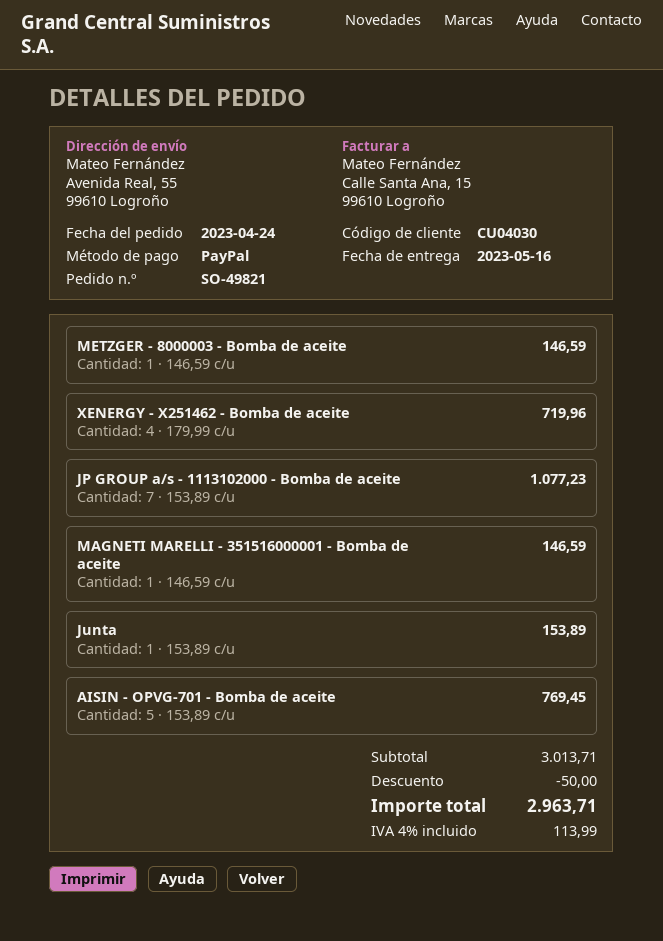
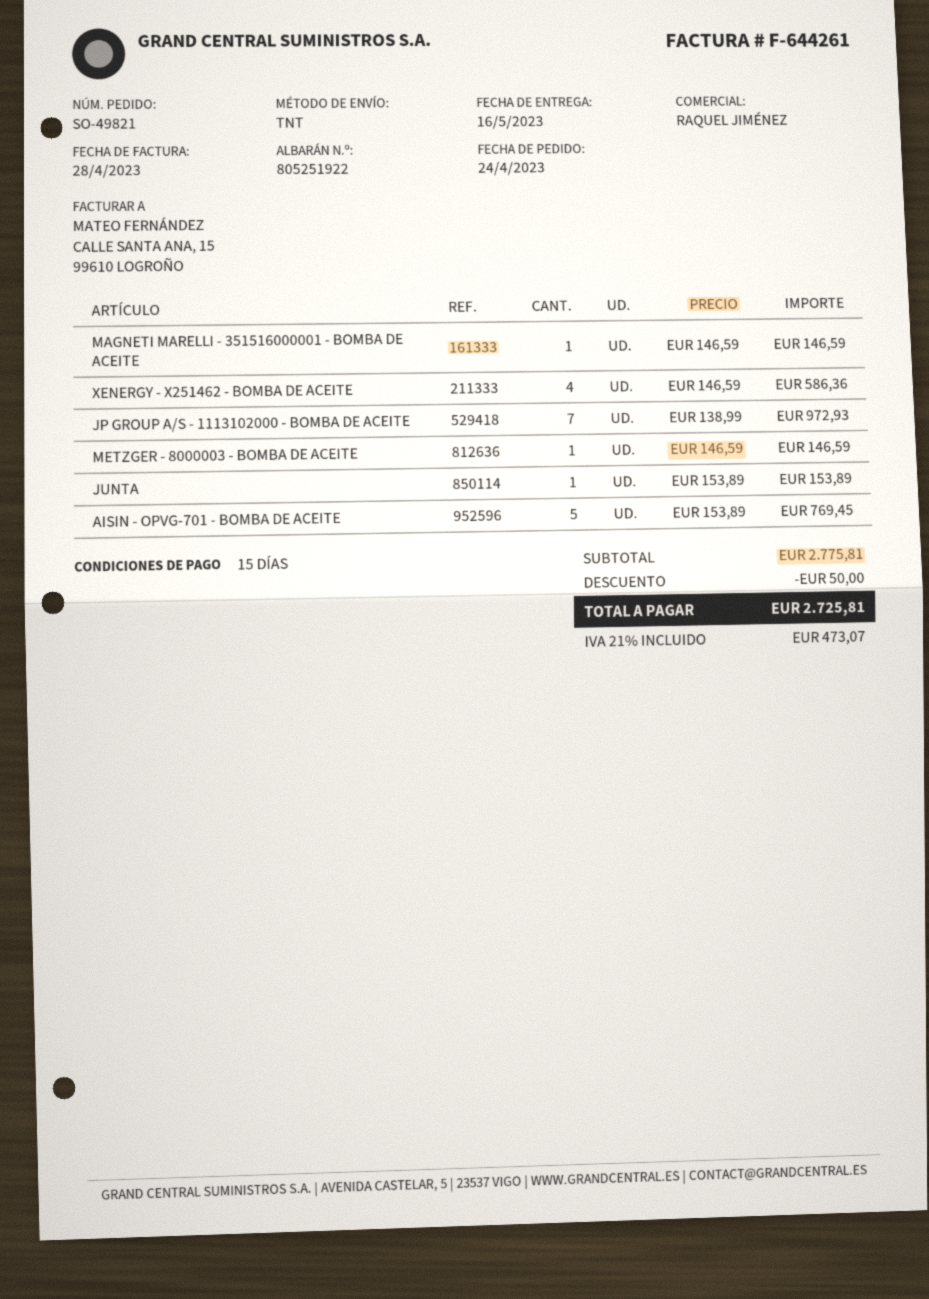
XENERGY - X251462 - Bomba de aceite: 4 x 179.99 = 719.96 -> 4 x 146.59 = 586.36
JP GROUP a/s - 1113102000 - Bomba de aceite: 7 x 153.89 = 1077.23 -> 7 x 138.99 = 972.93
subtotal: 3013.71 -> 2775.81
tax: 4% = 113.99 -> 21% = 473.07
total: 2963.71 -> 2725.81

